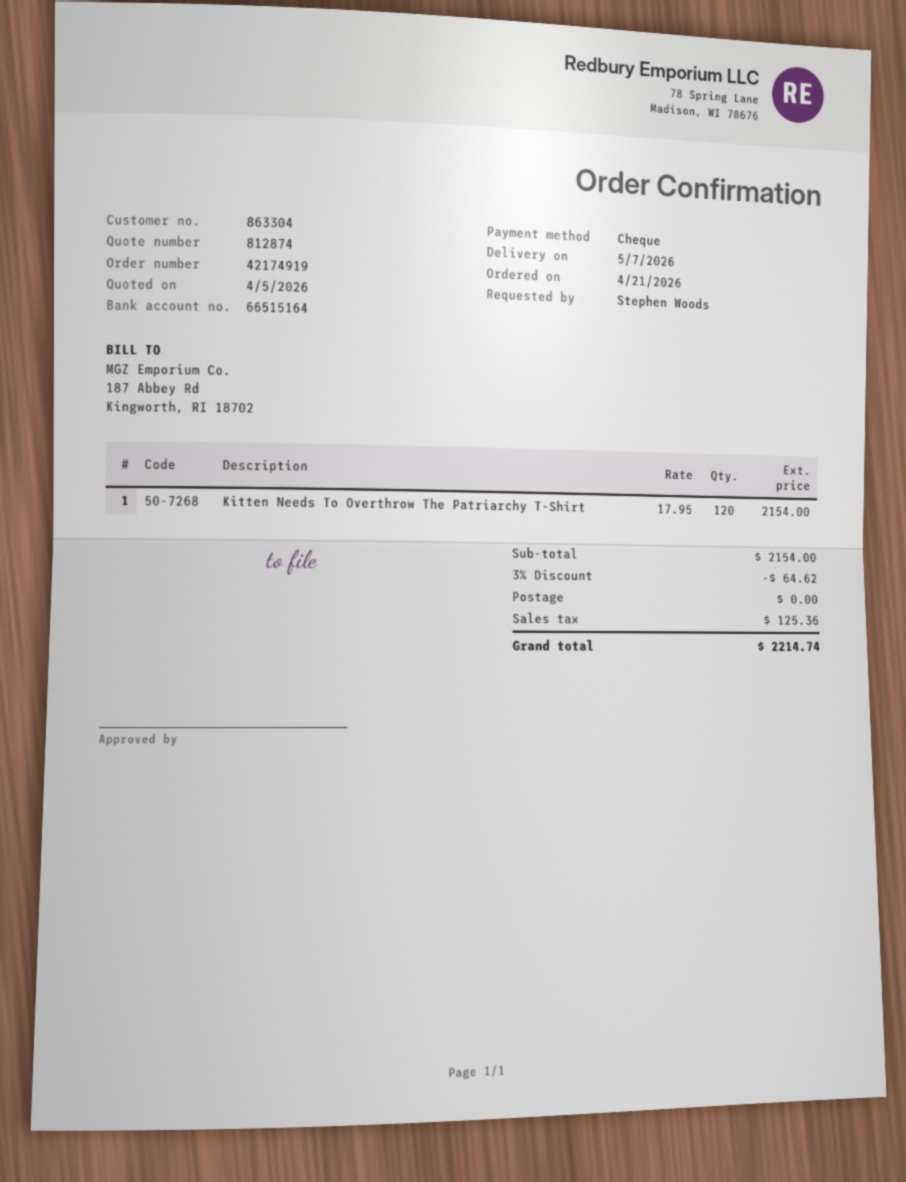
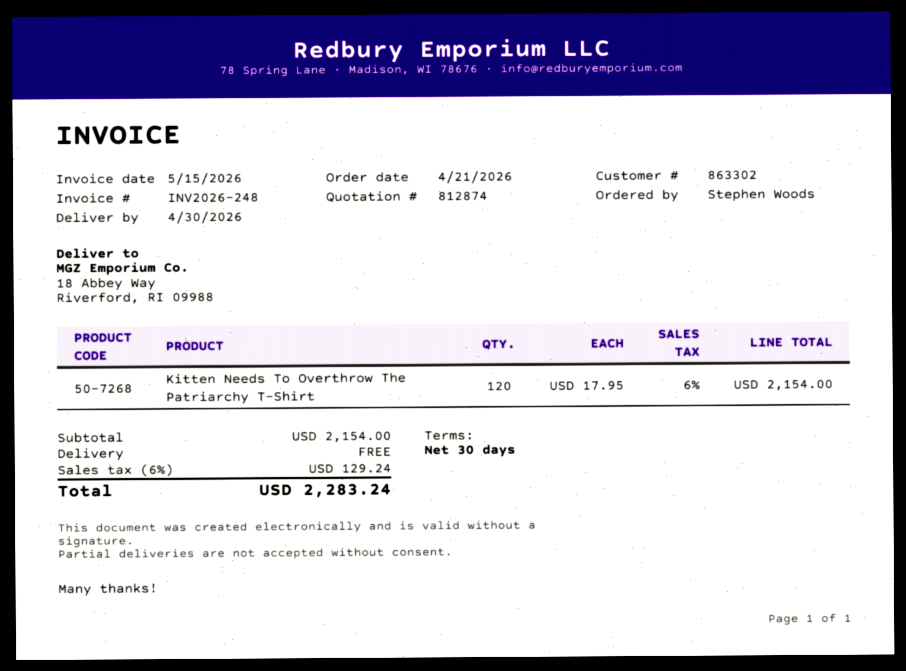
delivery date: 2026-05-07 -> 2026-04-30
customer number: 863304 -> 863302
discount: 3% = 64.62 -> none
tax: 125.36 -> 129.24
total: 2214.74 -> 2283.24

